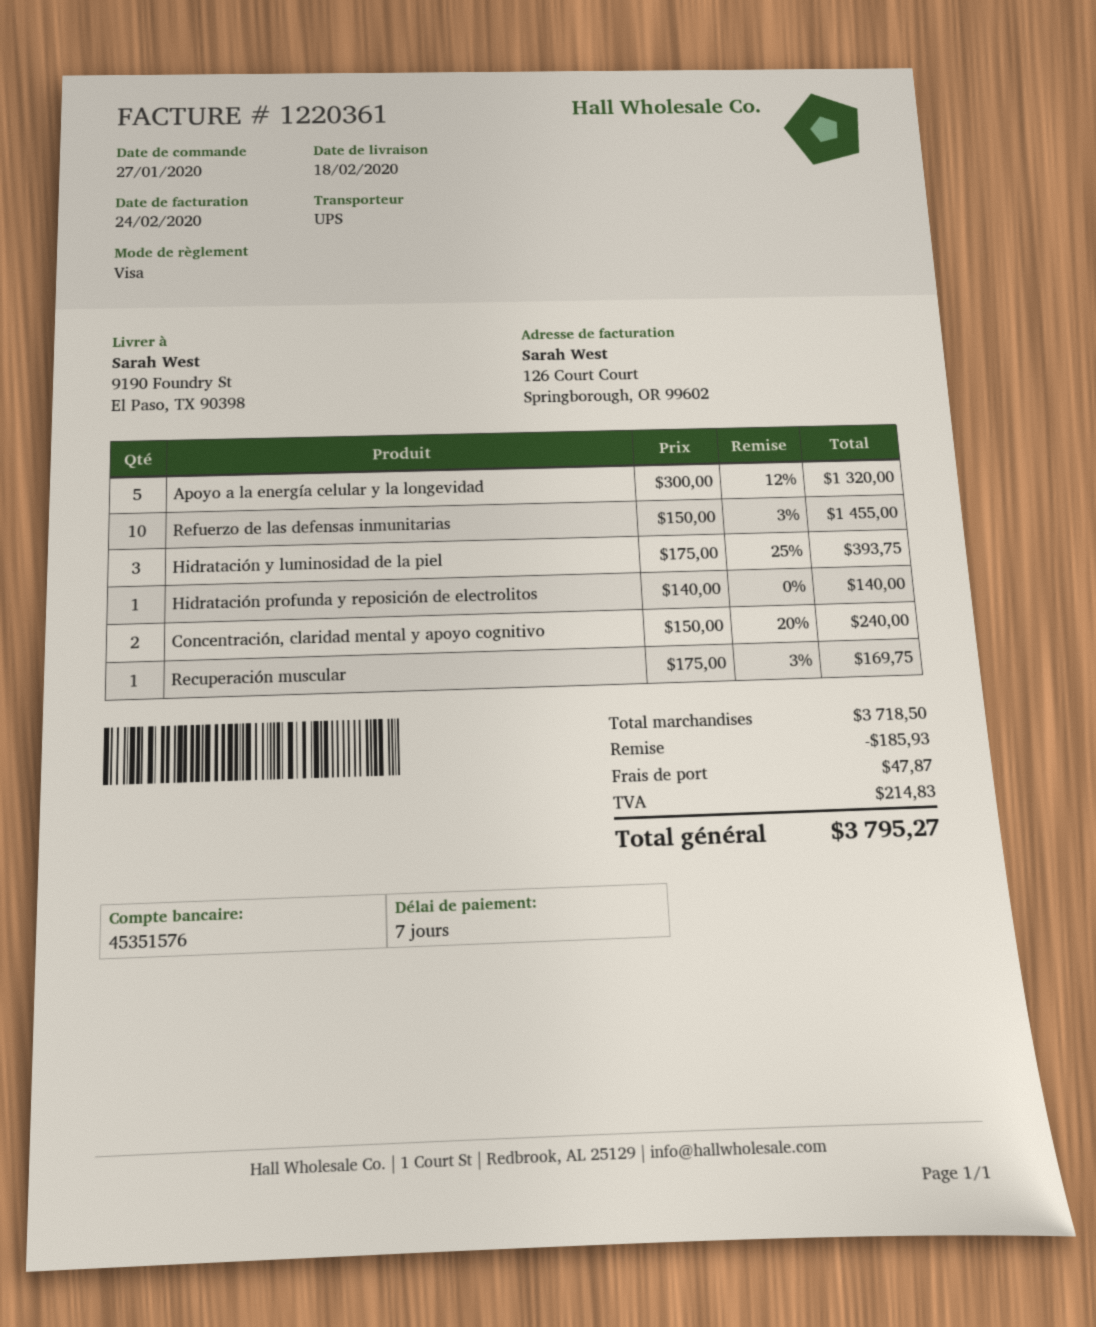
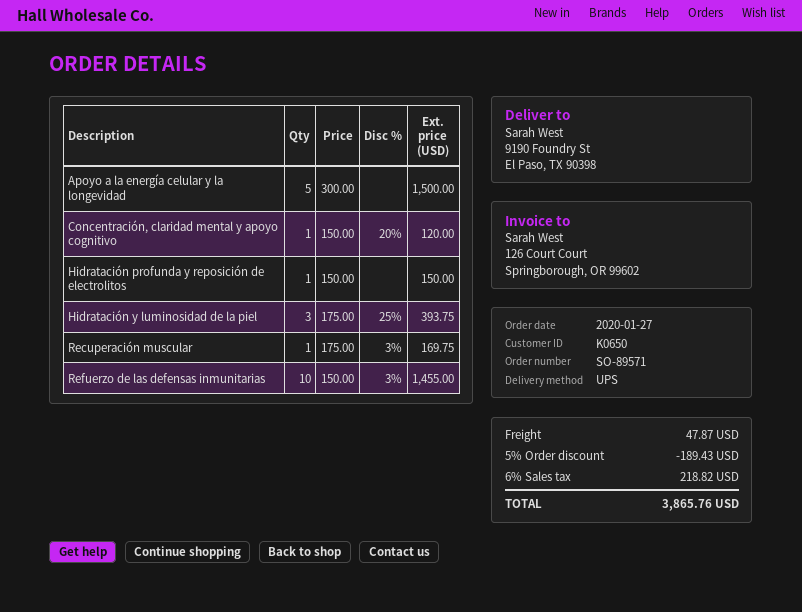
Apoyo a la energía celular y la longevidad: 5 x 300.00 - 12% = 1320.00 -> 5 x 300.00 = 1500.00
Hidratación profunda y reposición de electrolitos: 1 x 140.00 = 140.00 -> 1 x 150.00 = 150.00
Concentración, claridad mental y apoyo cognitivo: 2 x 150.00 - 20% = 240.00 -> 1 x 150.00 - 20% = 120.00
discount: 185.93 -> 189.43
tax: 214.83 -> 218.82
total: 3795.27 -> 3865.76

